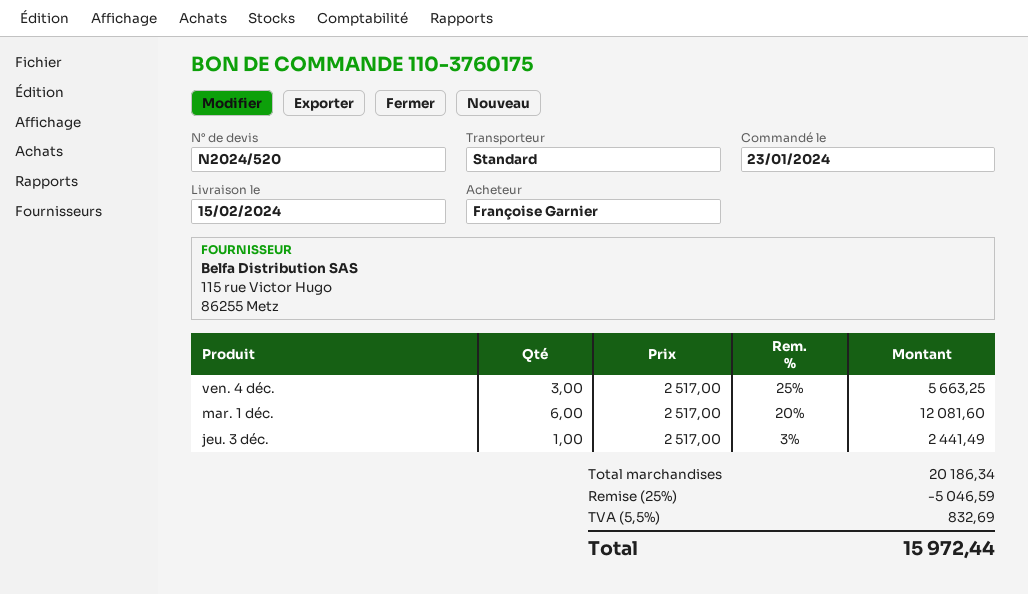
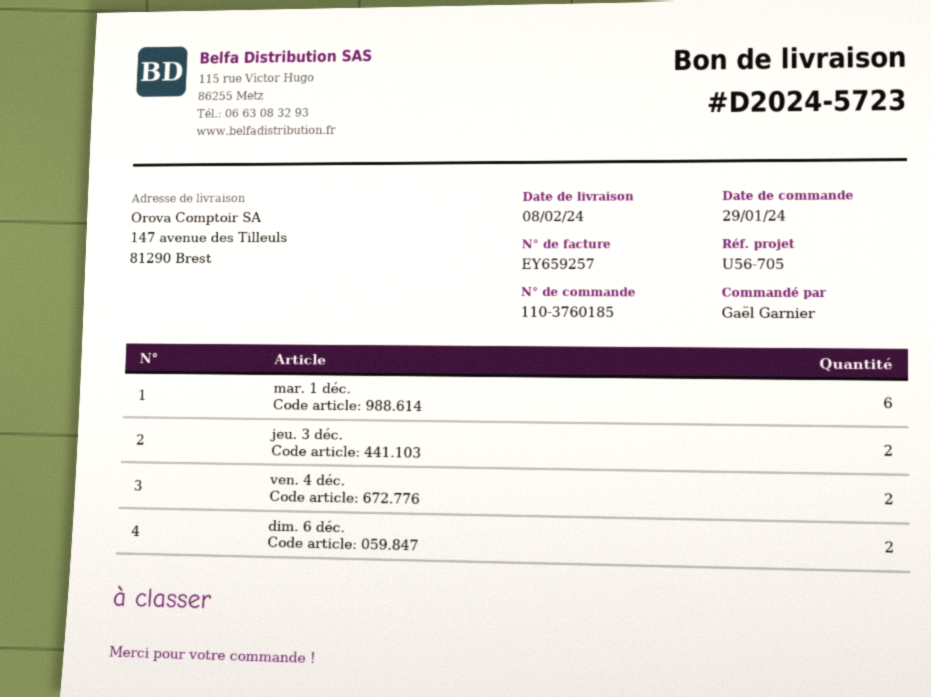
order number: 110-3760175 -> 110-3760185
order date: 2024-01-23 -> 2024-01-29
delivery date: 2024-02-15 -> 2024-02-08
ordered by: Françoise Garnier -> Gaël Garnier
ven. 4 déc.: 3 -> 2
jeu. 3 déc.: 1 -> 2
dim. 6 déc.: none -> 2

